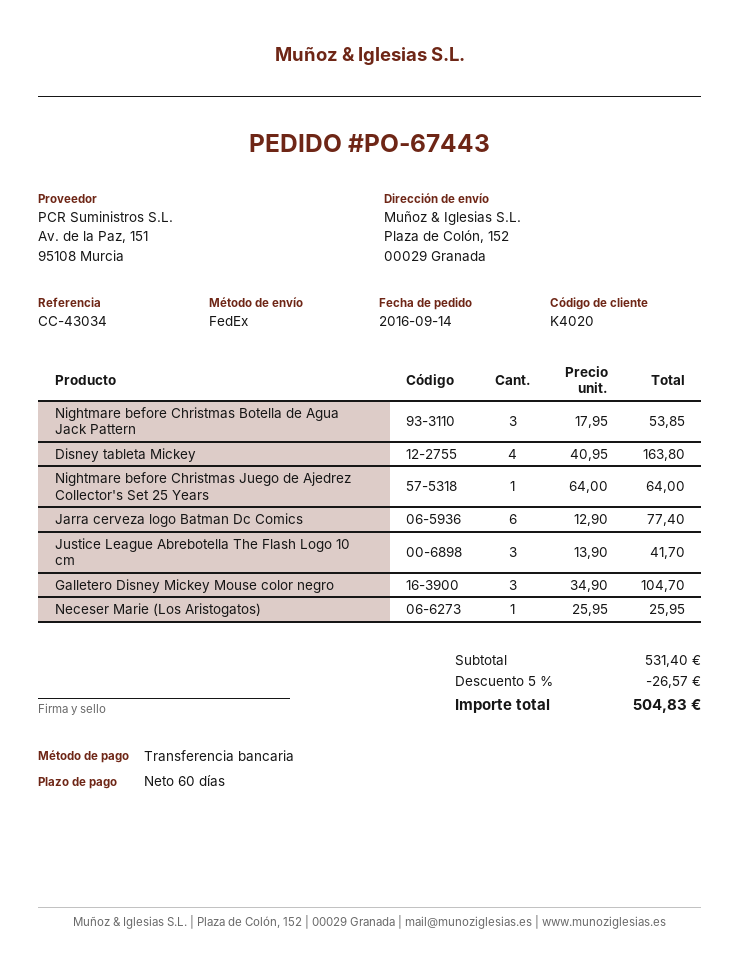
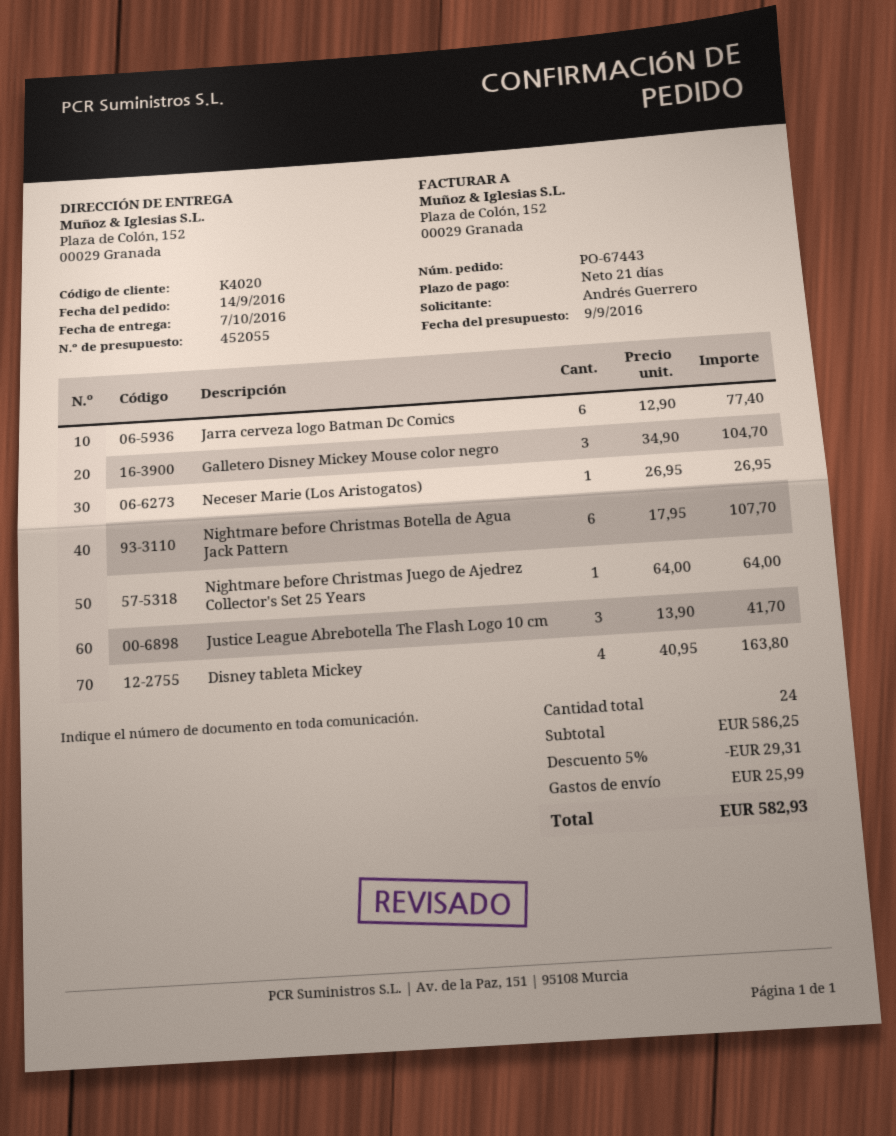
payment terms: 60 days -> 21 days
Nightmare before Christmas Botella de Agua Jack Pattern: 3 x 17.95 = 53.85 -> 6 x 17.95 = 107.70
Neceser Marie (Los Aristogatos): 1 x 25.95 = 25.95 -> 1 x 26.95 = 26.95
subtotal: 531.40 -> 586.25
discount: 5% = 26.57 -> 5% = 29.31
shipping: none -> 25.99
total: 504.83 -> 582.93

